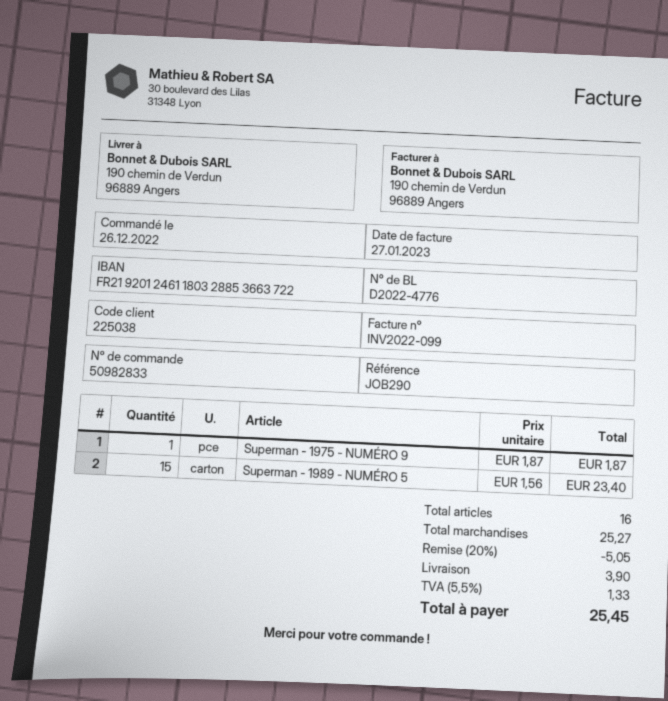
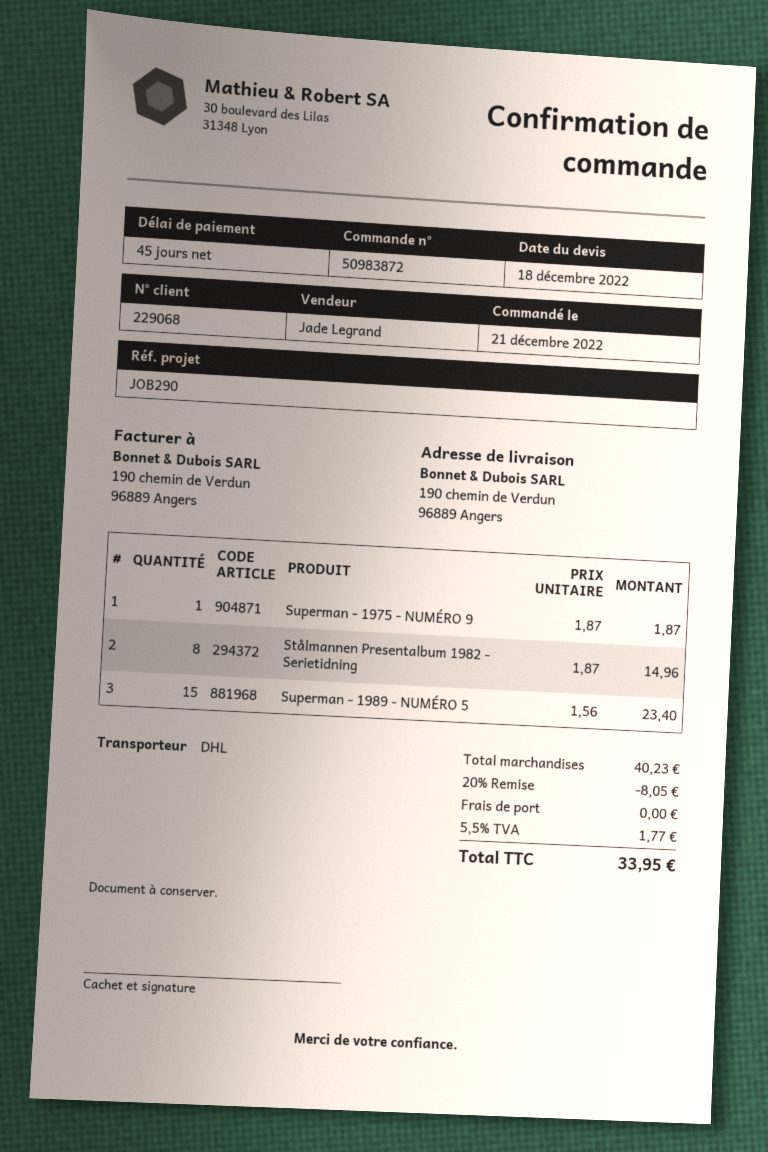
order number: 50982833 -> 50983872
order date: 2022-12-26 -> 2022-12-21
customer number: 225038 -> 229068
Stålmannen Presentalbum 1982 - Serietidning: none -> 8 x 1.87 = 14.96
subtotal: 25.27 -> 40.23
discount: 20% = 5.05 -> 20% = 8.05
shipping: 3.90 -> 0.00
tax: 5.5% = 1.33 -> 5.5% = 1.77
total: 25.45 -> 33.95

